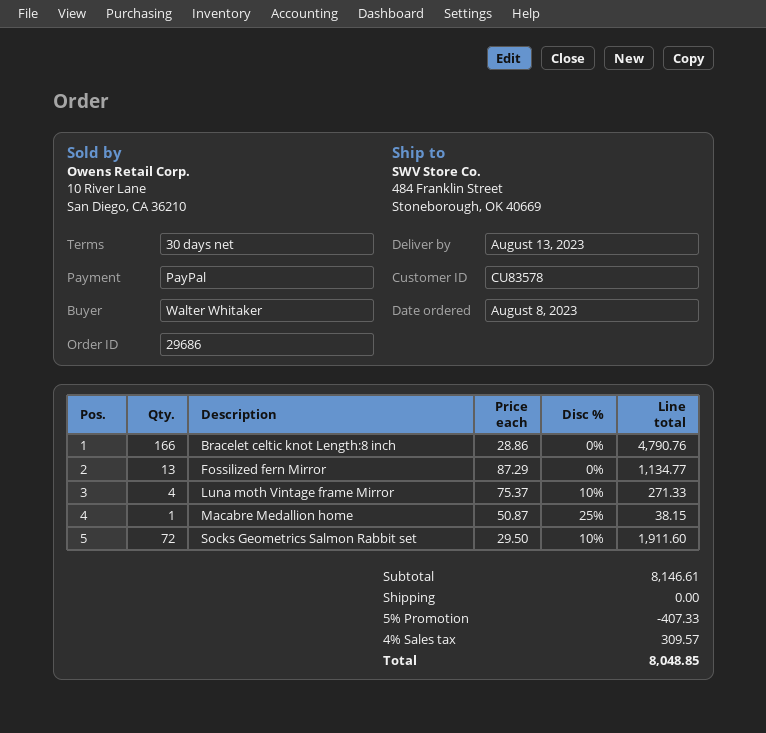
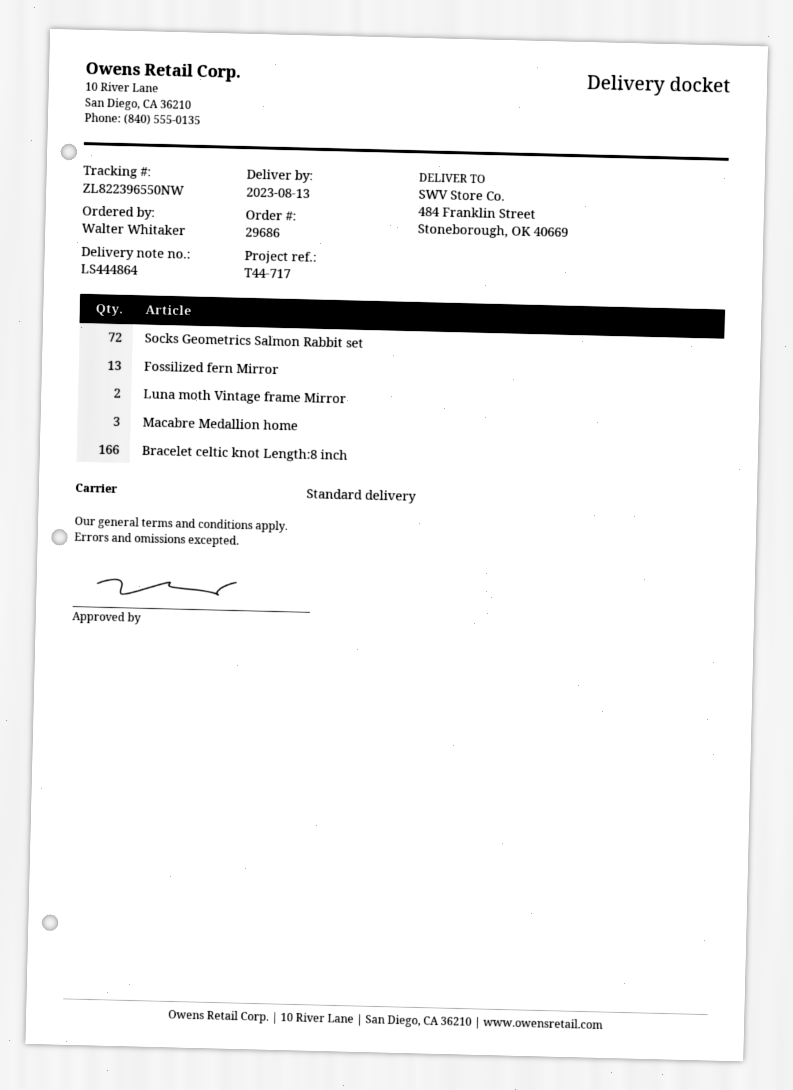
Luna moth Vintage frame Mirror: 4 -> 2
Macabre Medallion home: 1 -> 3

